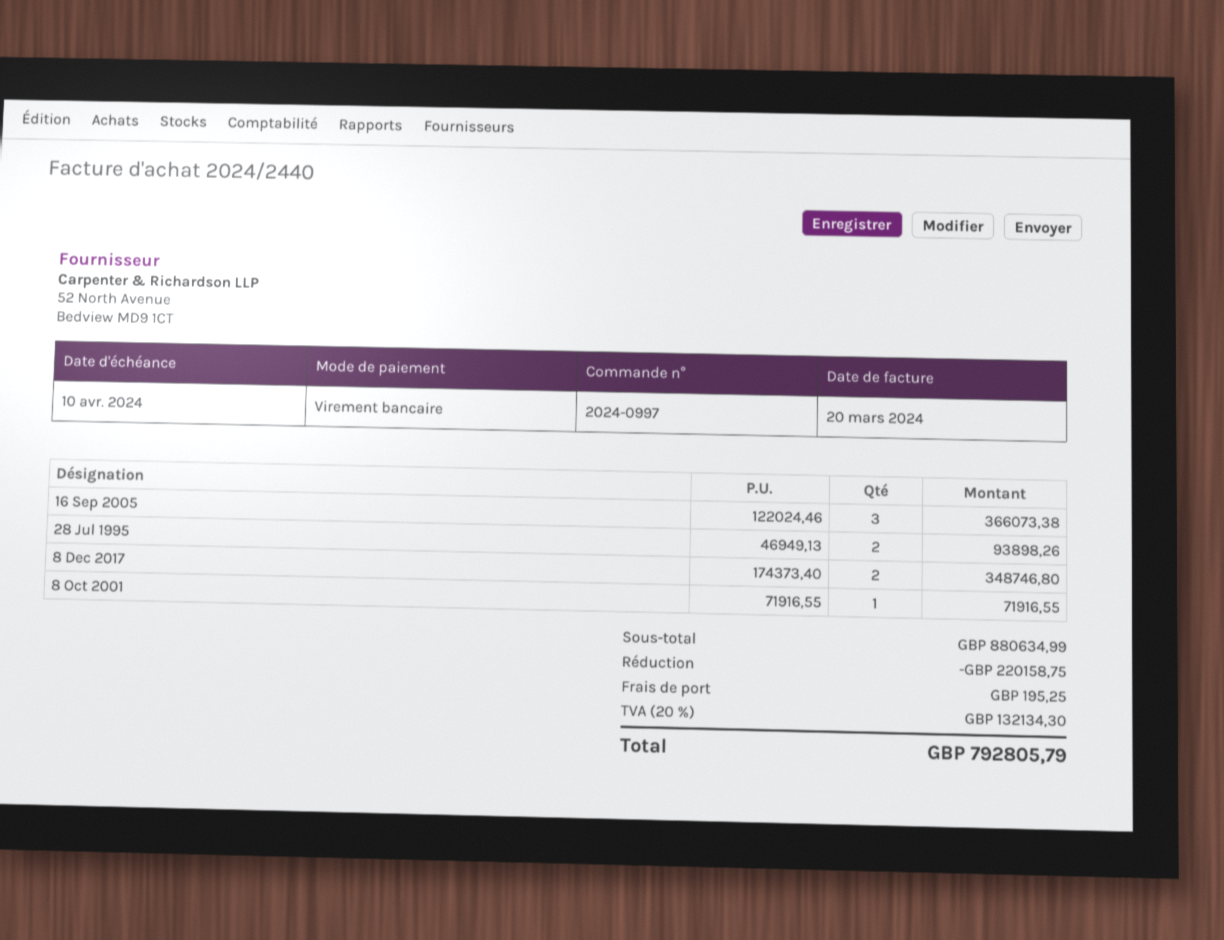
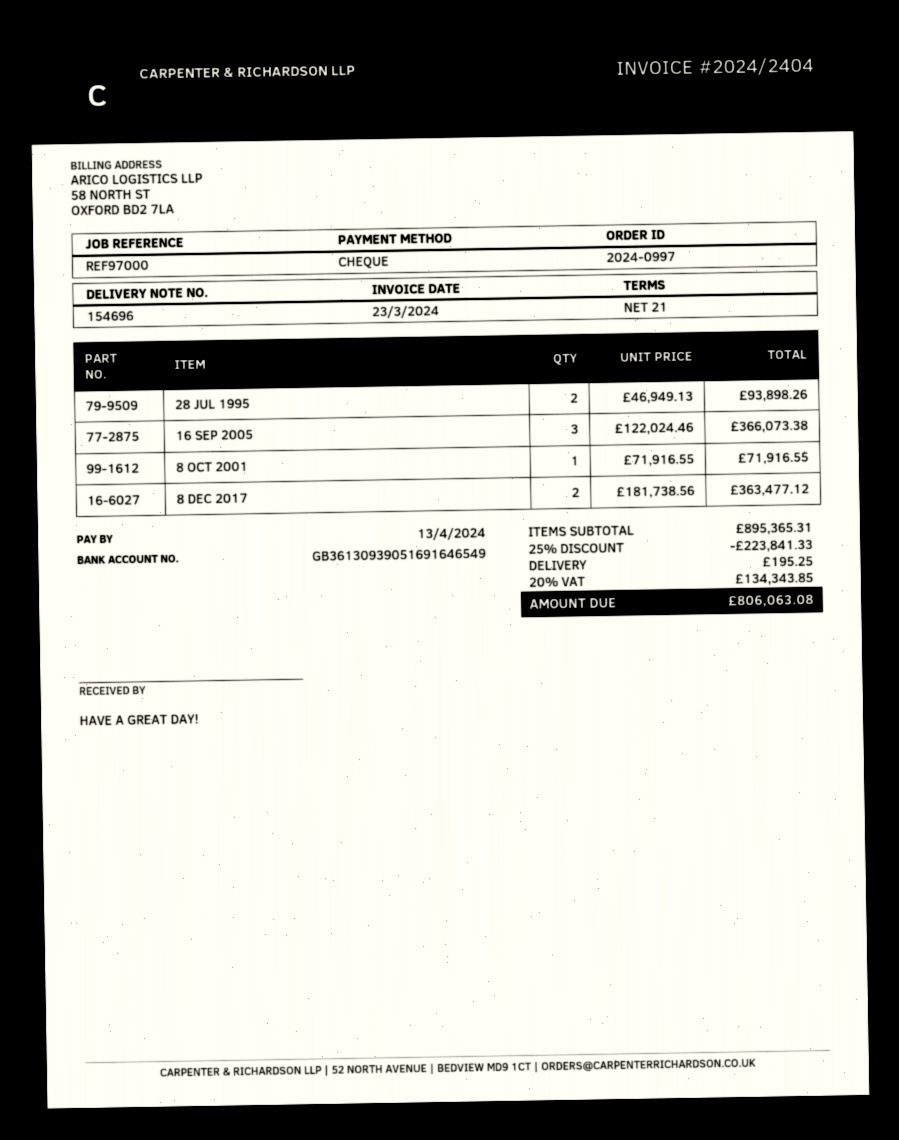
invoice number: 2024/2440 -> 2024/2404
invoice date: 2024-03-20 -> 2024-03-23
due date: 2024-04-10 -> 2024-04-13
payment method: bank transfer -> cheque
8 Dec 2017: 2 x 174373.40 = 348746.80 -> 2 x 181738.56 = 363477.12
subtotal: 880634.99 -> 895365.31
discount: 220158.75 -> 223841.33
tax: 20% = 132134.30 -> 20% = 134343.85
total: 792805.79 -> 806063.08

